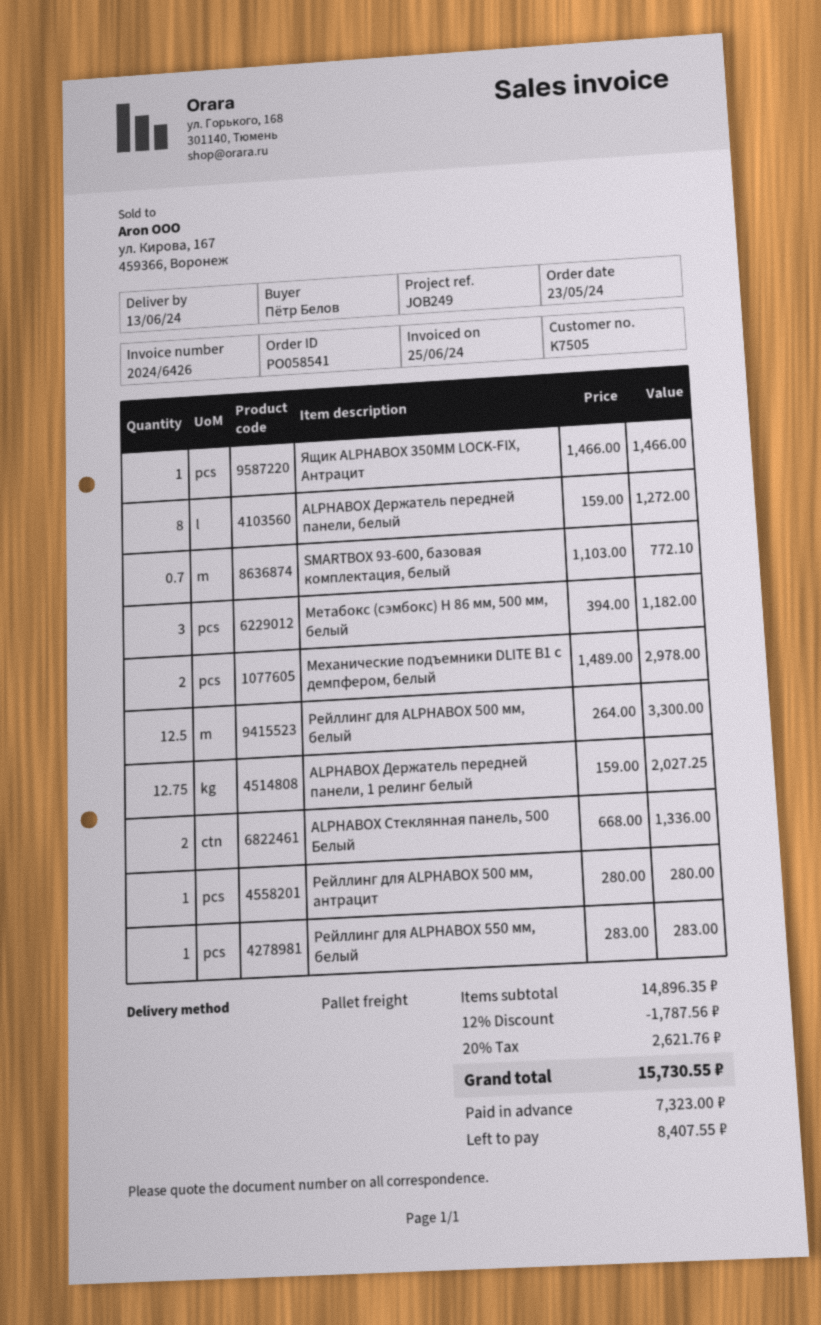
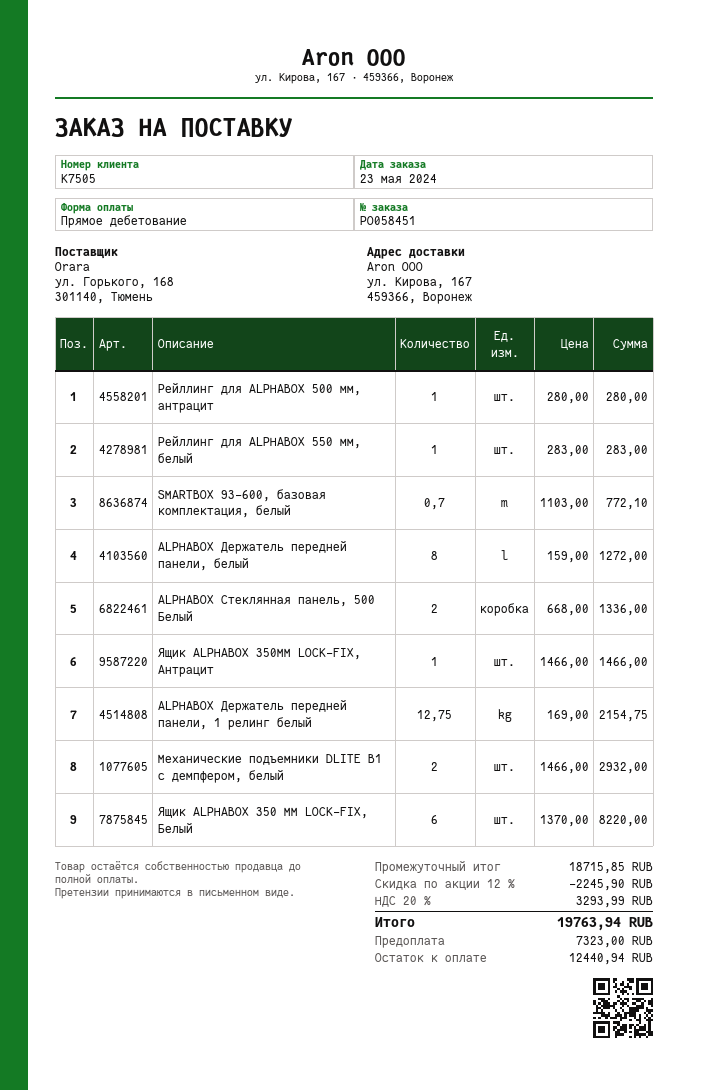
order number: PO058541 -> PO058451
Метабокс (сэмбокс) Н 86 мм, 500 мм, белый: 3 x 394.00 = 1182.00 -> none
Механические подъемники DLITE B1 с демпфером, белый: 2 x 1489.00 = 2978.00 -> 2 x 1466.00 = 2932.00
Рейллинг для ALPHABOX 500 мм, белый: 12.5 x 264.00 = 3300.00 -> none
ALPHABOX Держатель передней панели, 1 релинг белый: 12.75 x 159.00 = 2027.25 -> 12.75 x 169.00 = 2154.75
Ящик ALPHABOX 350 MM LOCK-FIX, Белый: none -> 6 x 1370.00 = 8220.00
subtotal: 14896.35 -> 18715.85
discount: 12% = 1787.56 -> 12% = 2245.90
tax: 20% = 2621.76 -> 20% = 3293.99
total: 15730.55 -> 19763.94
balance: 8407.55 -> 12440.94

